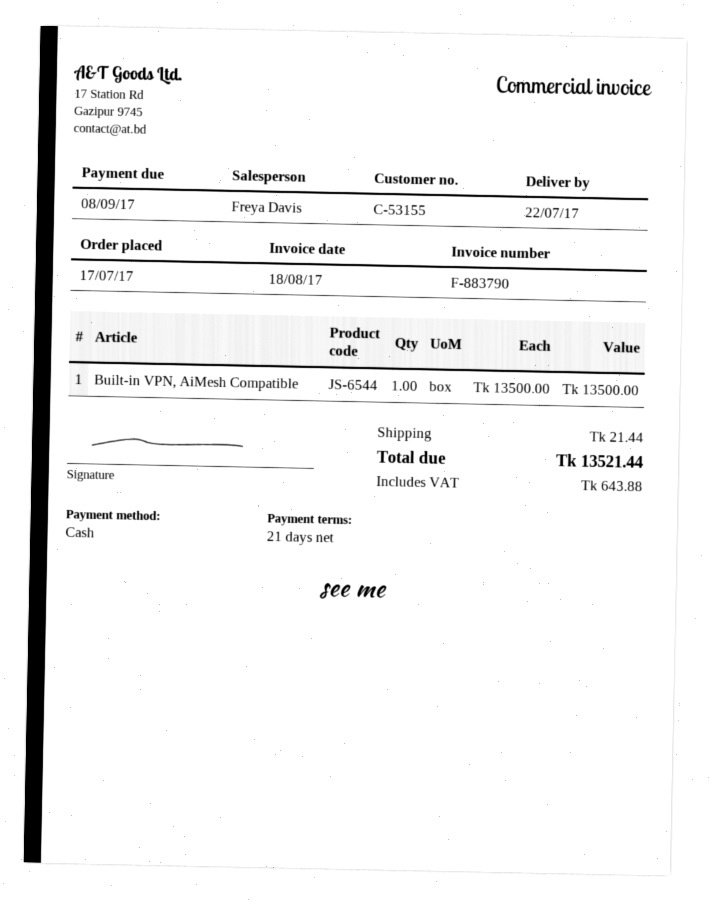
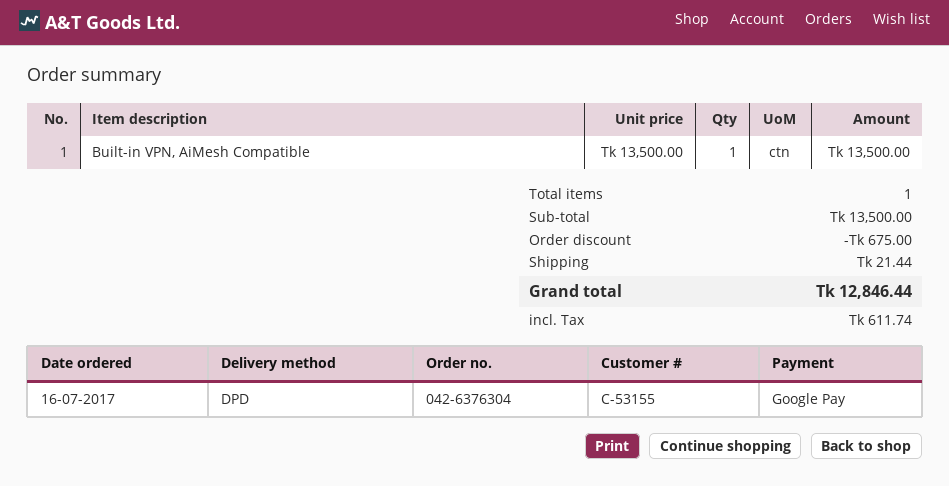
order date: 2017-07-17 -> 2017-07-16
payment method: cash -> Google Pay
discount: none -> 675.00
tax: 643.88 -> 611.74
total: 13521.44 -> 12846.44

